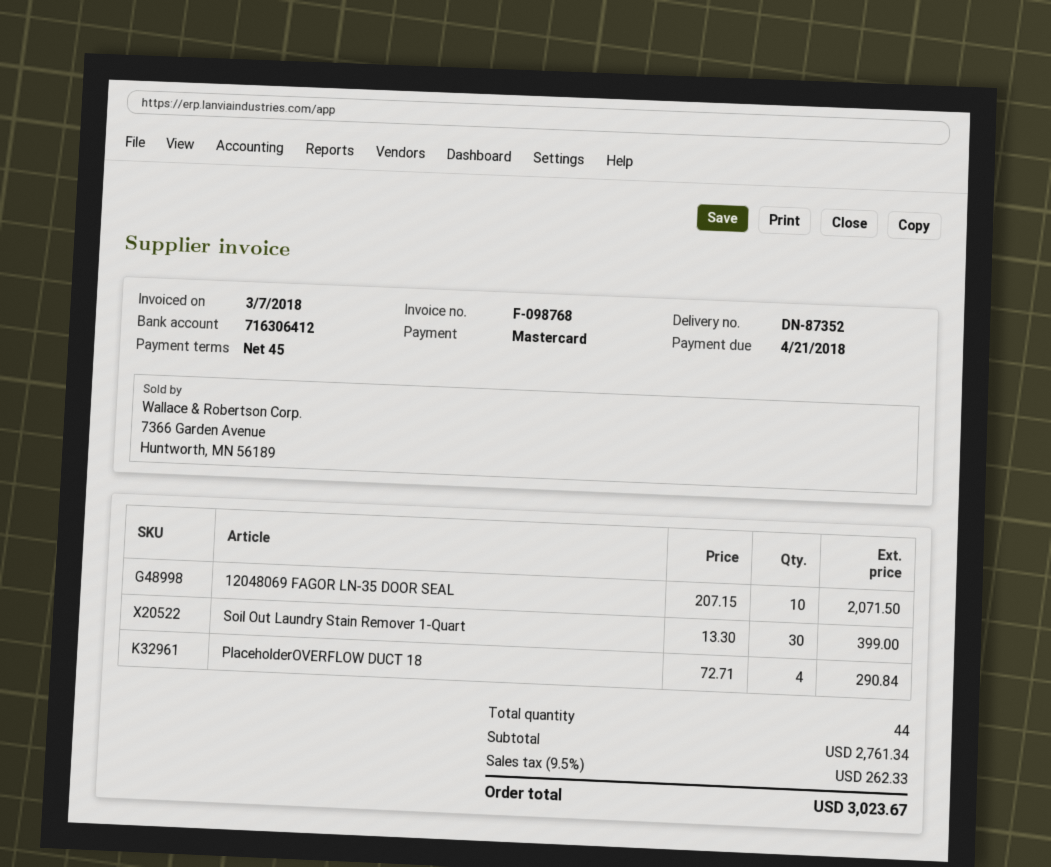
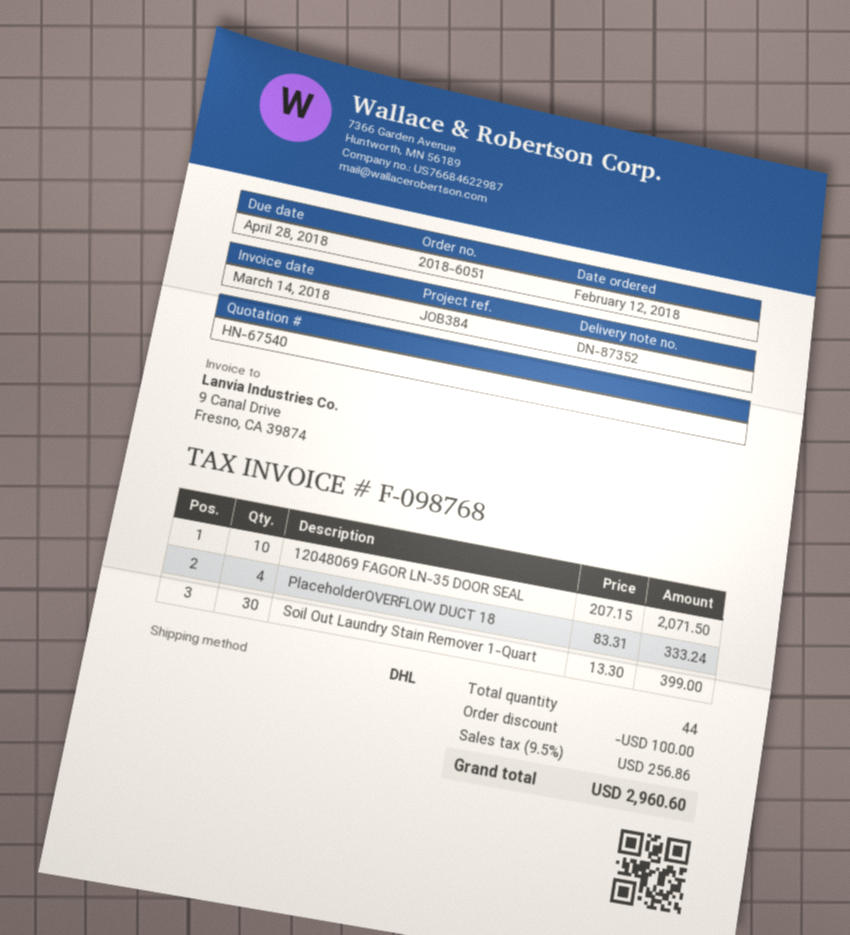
invoice date: 2018-03-07 -> 2018-03-14
due date: 2018-04-21 -> 2018-04-28
PlaceholderOVERFLOW DUCT 18: 4 x 72.71 = 290.84 -> 4 x 83.31 = 333.24
discount: none -> 100.00
tax: 9.5% = 262.33 -> 9.5% = 256.86
total: 3023.67 -> 2960.60

